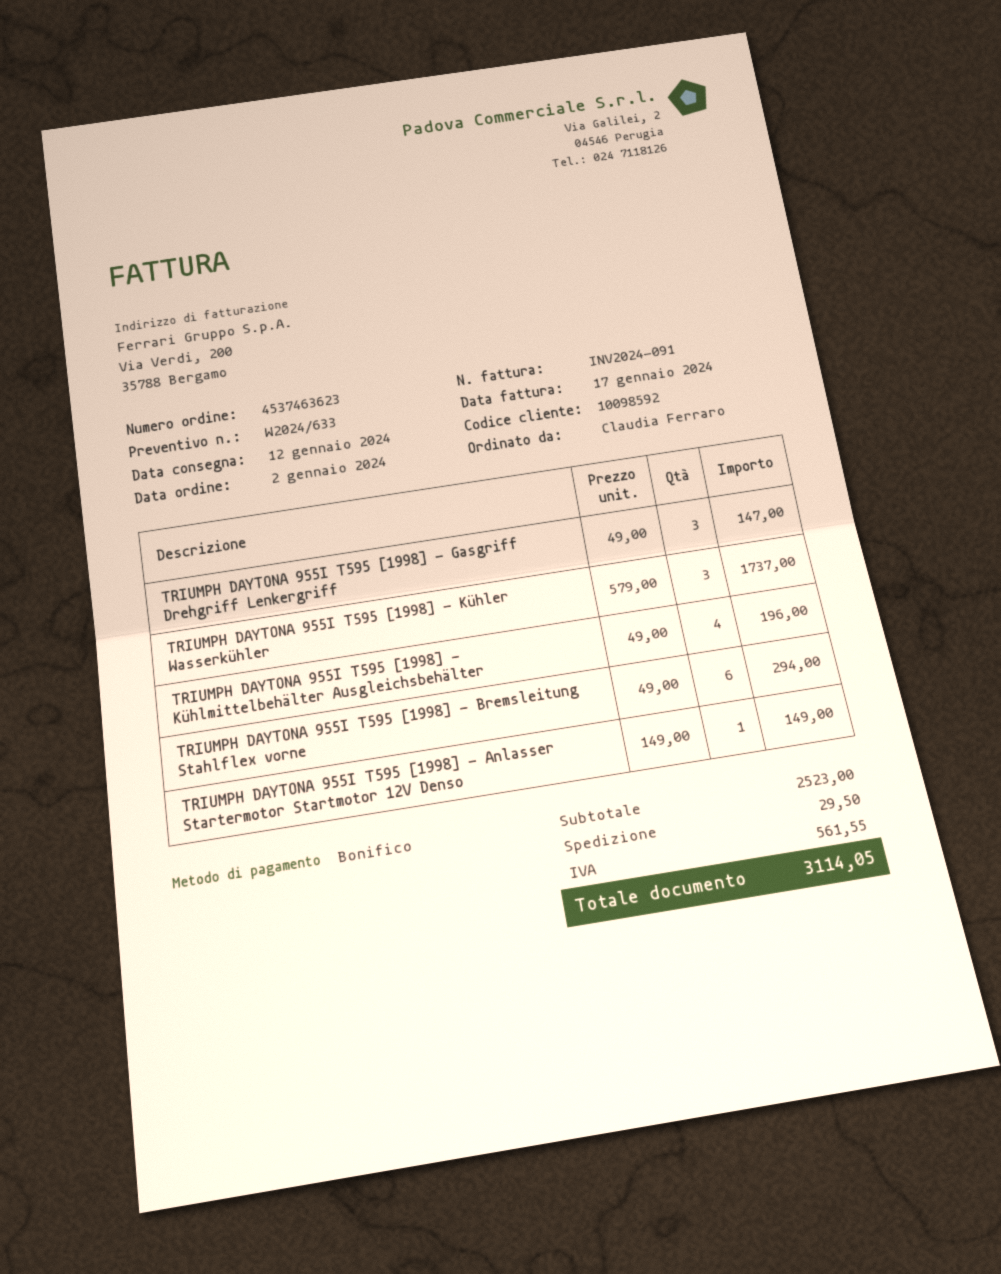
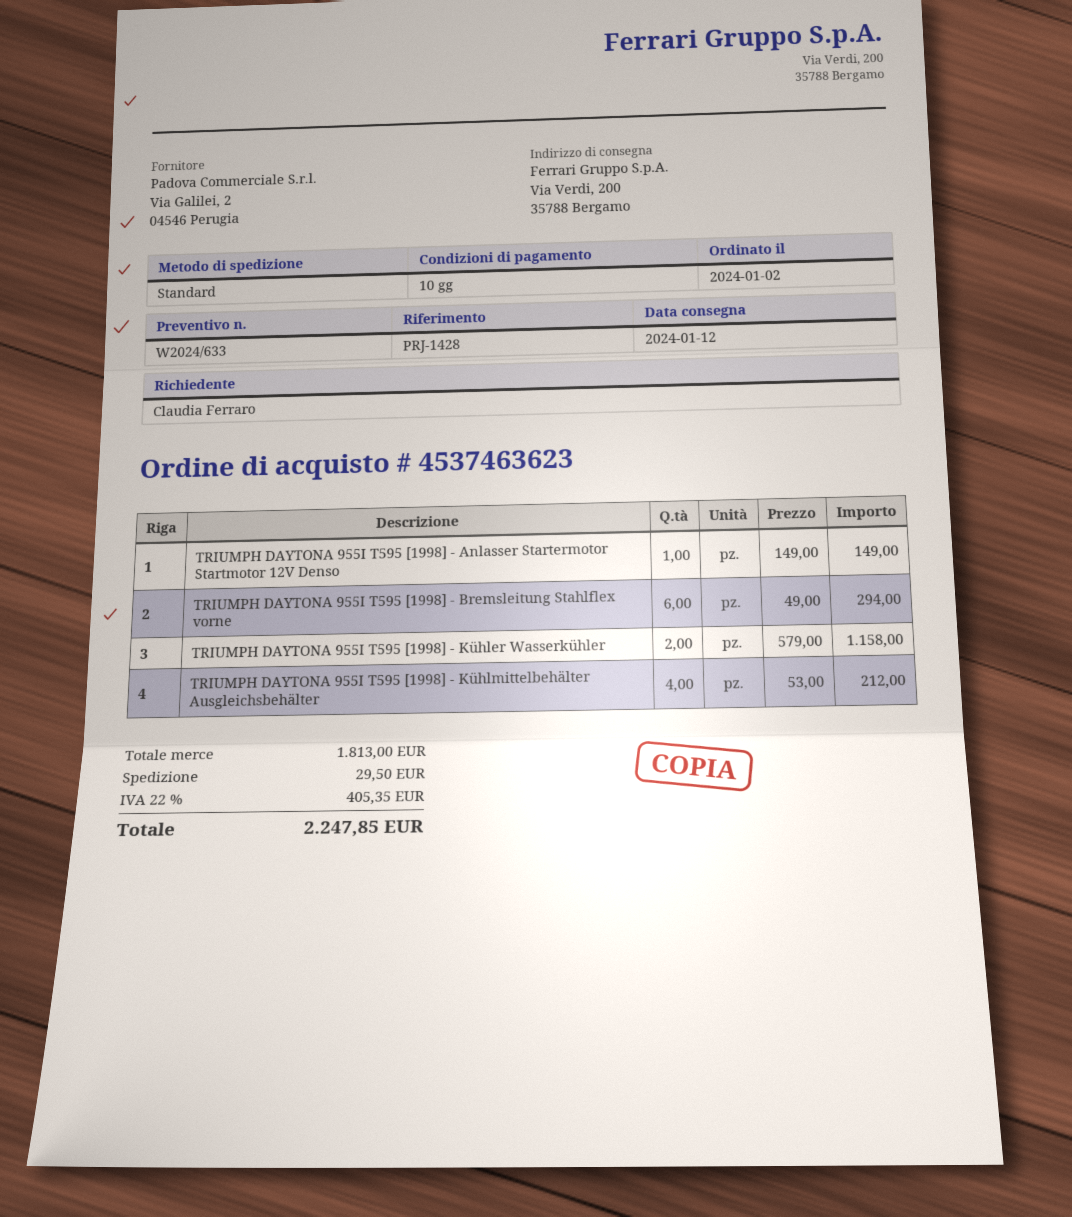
TRIUMPH DAYTONA 955I T595 [1998] - Gasgriff Drehgriff Lenkergriff: 3 x 49.00 = 147.00 -> none
TRIUMPH DAYTONA 955I T595 [1998] - Kühler Wasserkühler: 3 x 579.00 = 1737.00 -> 2 x 579.00 = 1158.00
TRIUMPH DAYTONA 955I T595 [1998] - Kühlmittelbehälter Ausgleichsbehälter: 4 x 49.00 = 196.00 -> 4 x 53.00 = 212.00
subtotal: 2523.00 -> 1813.00
tax: 561.55 -> 405.35
total: 3114.05 -> 2247.85

